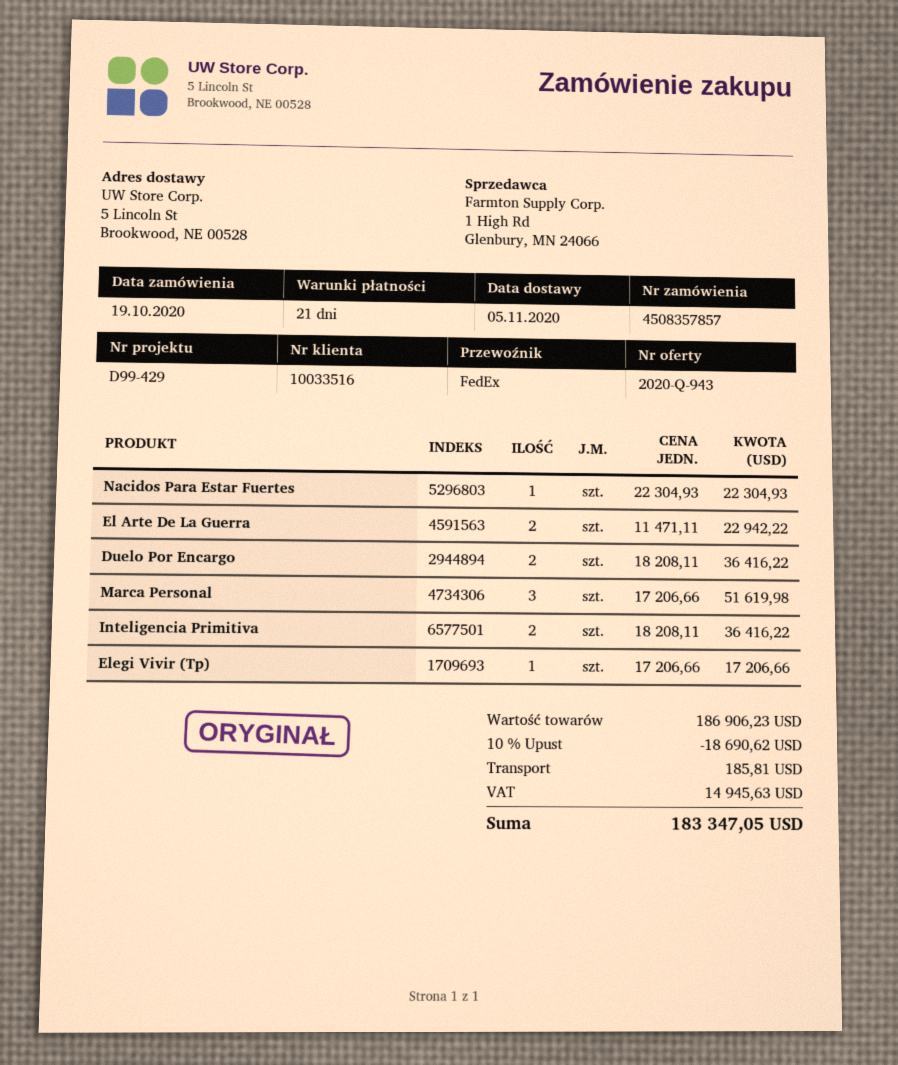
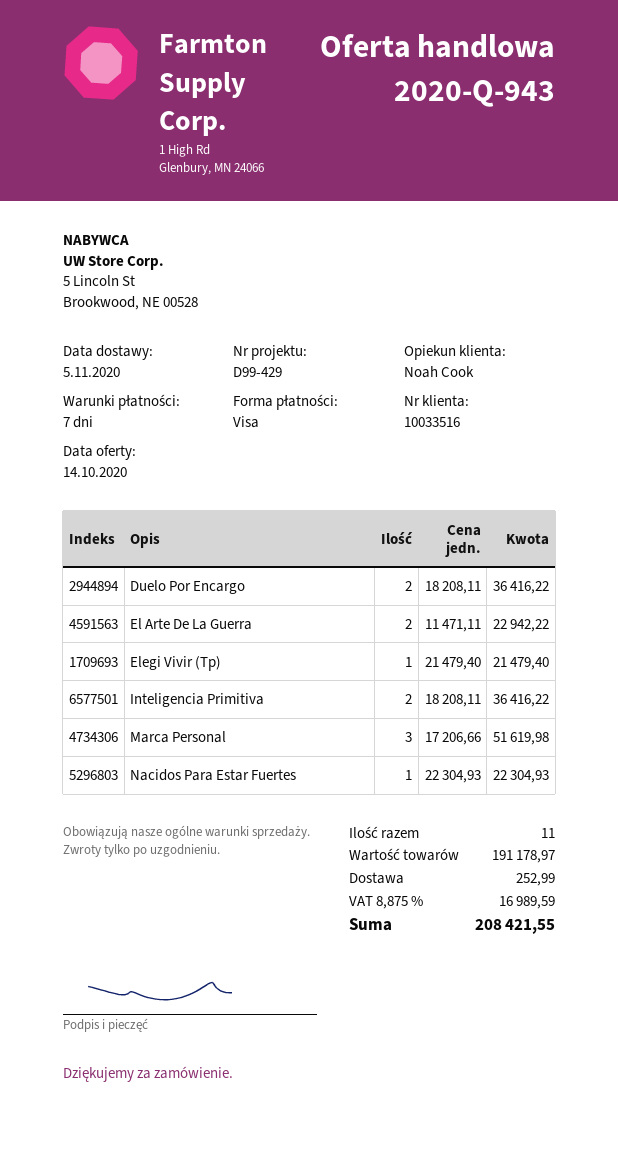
payment terms: 21 days -> 7 days
Elegi Vivir (Tp): 1 x 17206.66 = 17206.66 -> 1 x 21479.40 = 21479.40
subtotal: 186906.23 -> 191178.97
discount: 10% = 18690.62 -> none
shipping: 185.81 -> 252.99
tax: 14945.63 -> 16989.59
total: 183347.05 -> 208421.55

